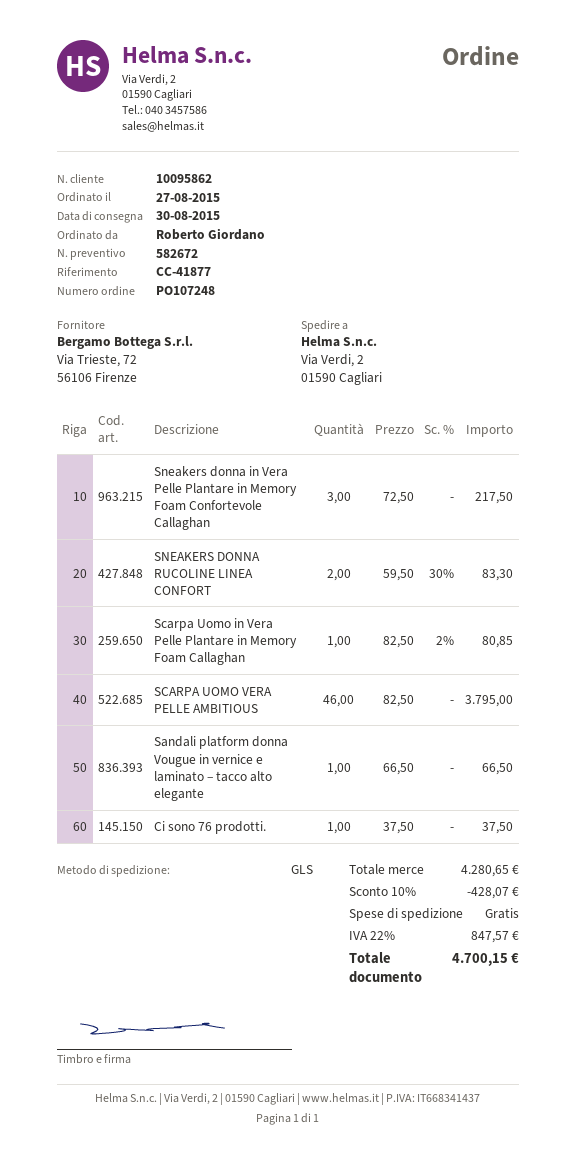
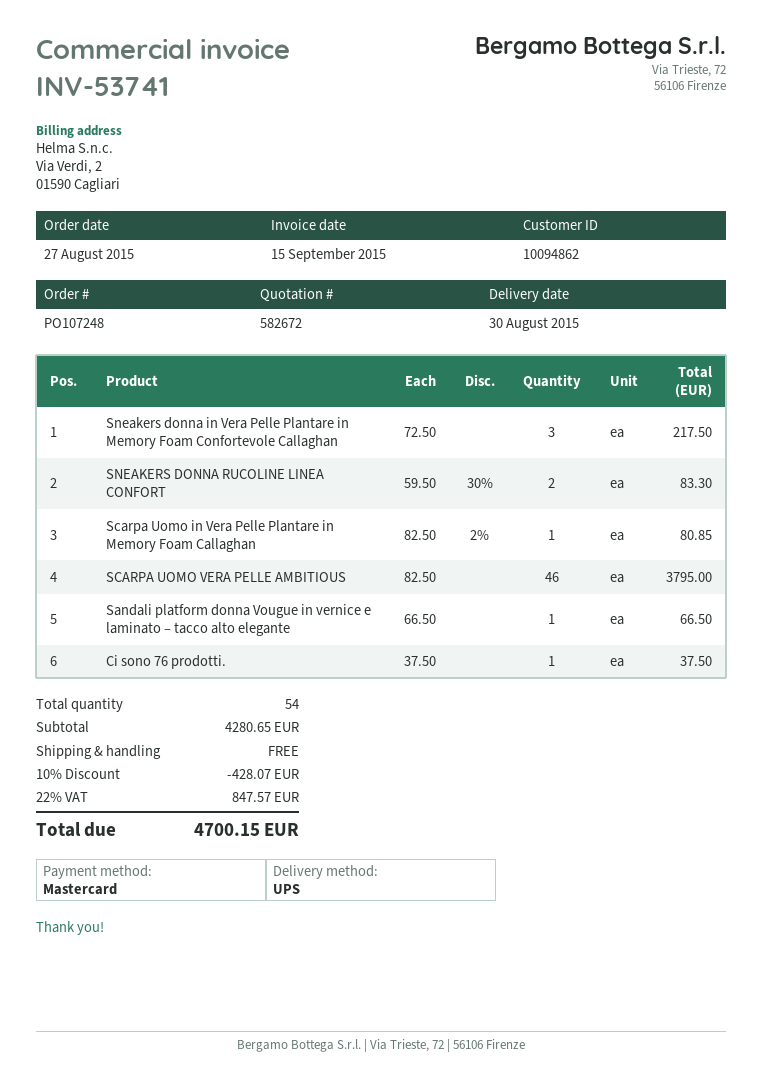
customer number: 10095862 -> 10094862
shipping method: GLS -> UPS

